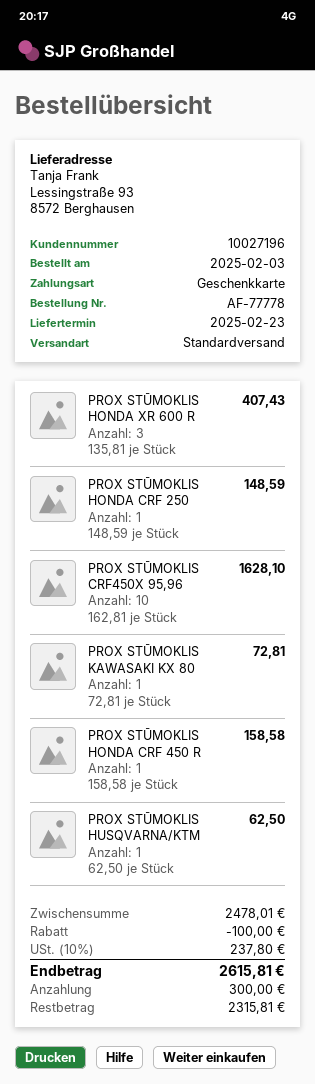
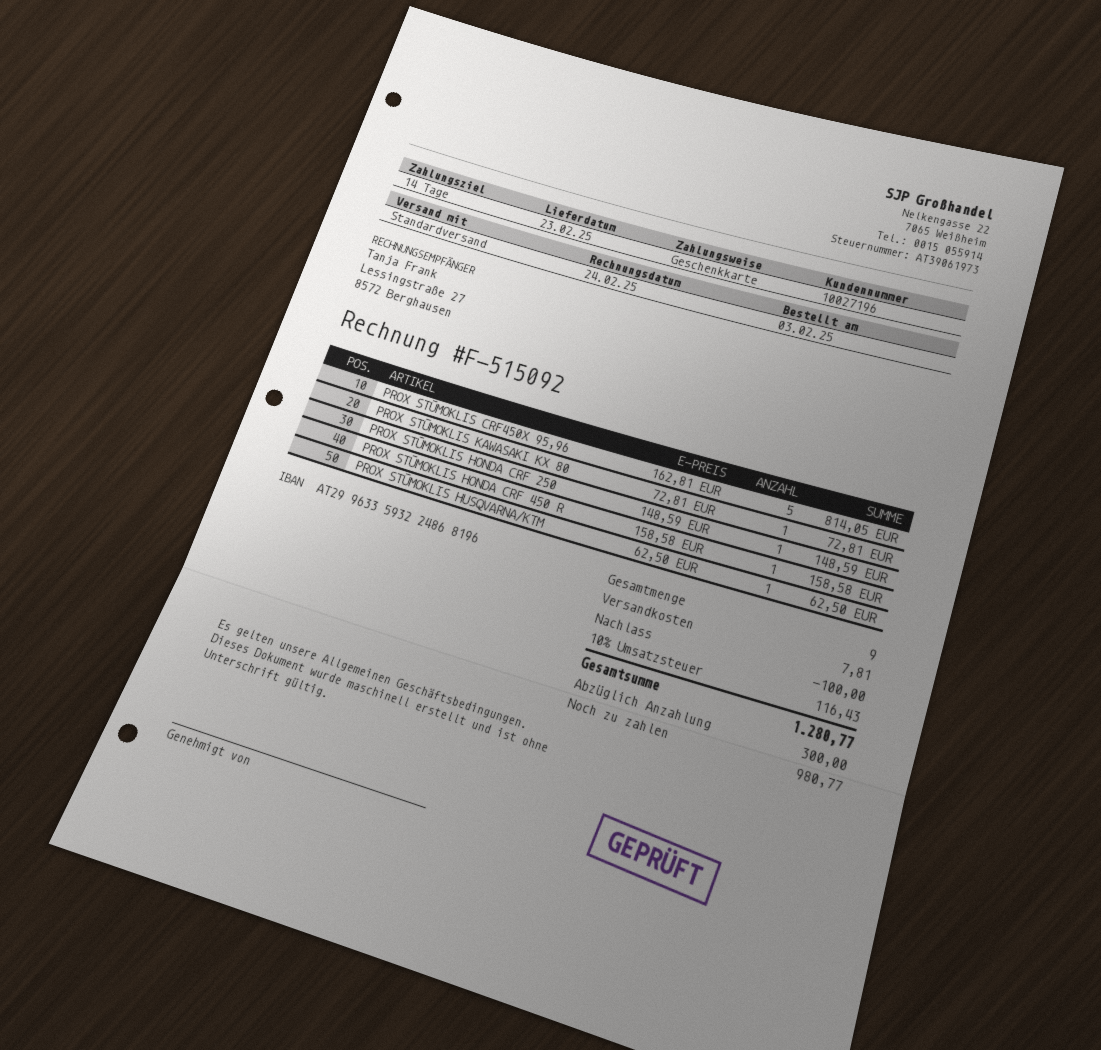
PROX STŪMOKLIS HONDA XR 600 R: 3 x 135.81 = 407.43 -> none
PROX STŪMOKLIS CRF450X 95,96: 10 x 162.81 = 1628.10 -> 5 x 162.81 = 814.05
shipping: none -> 7.81
tax: 10% = 237.80 -> 10% = 116.43
total: 2615.81 -> 1280.77
balance: 2315.81 -> 980.77

